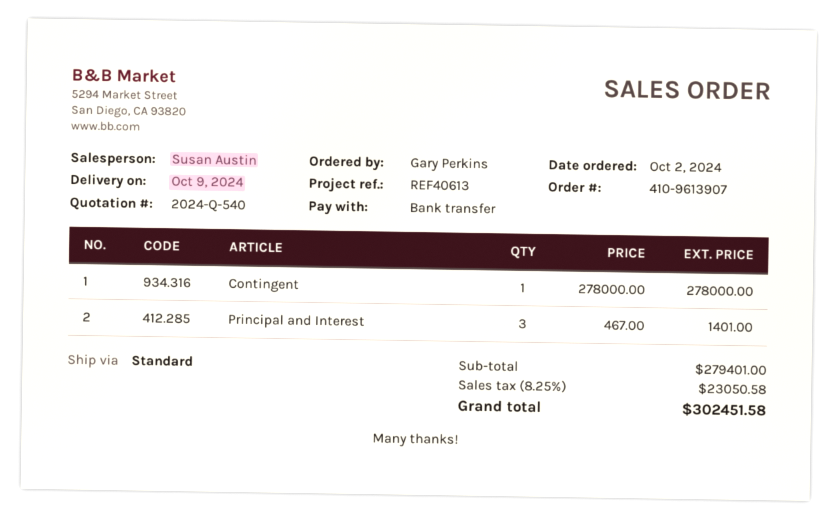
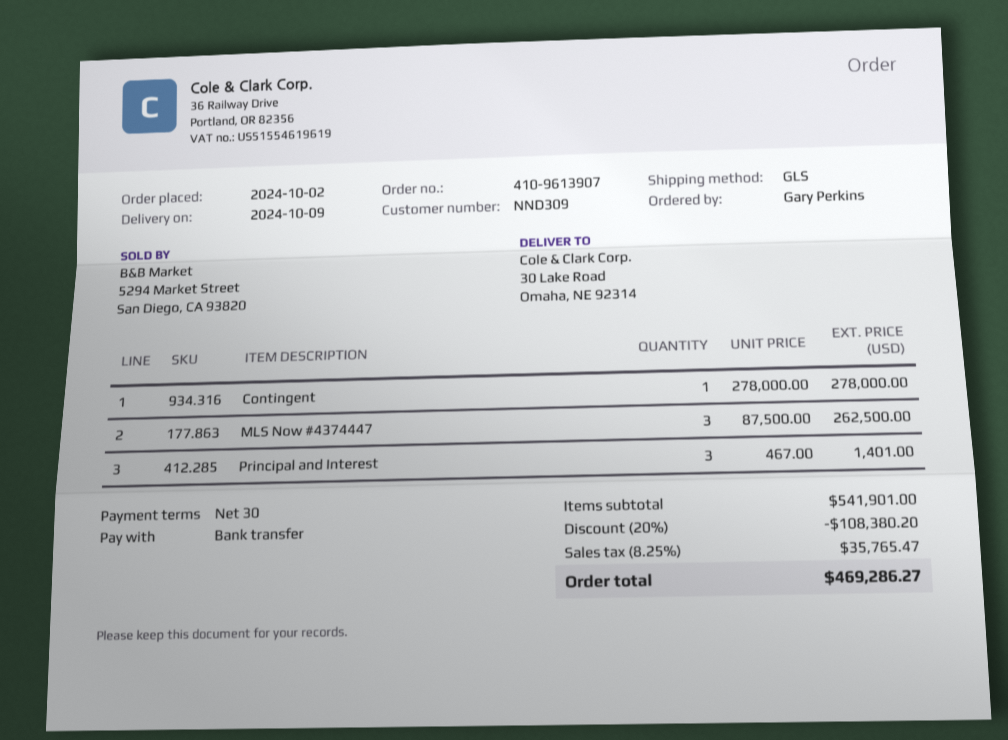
shipping method: standard -> GLS
MLS Now #4374447: none -> 3 x 87500.00 = 262500.00
subtotal: 279401.00 -> 541901.00
discount: none -> 20% = 108380.20
tax: 8.25% = 23050.58 -> 8.25% = 35765.47
total: 302451.58 -> 469286.27

